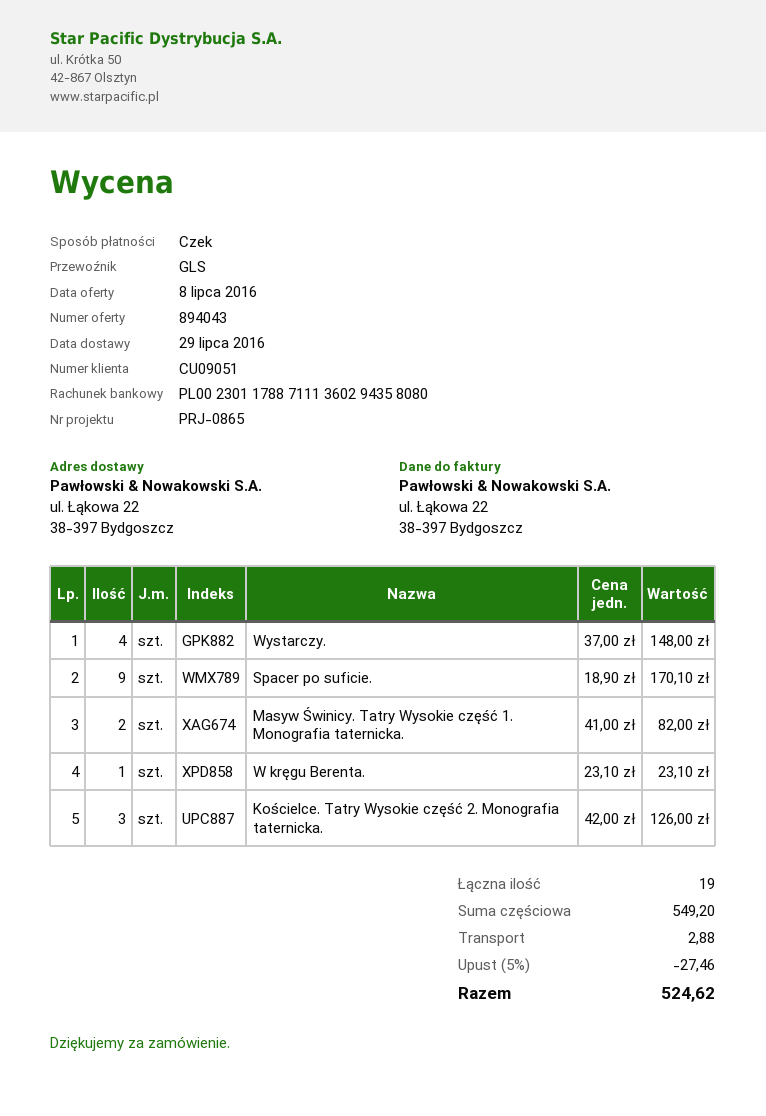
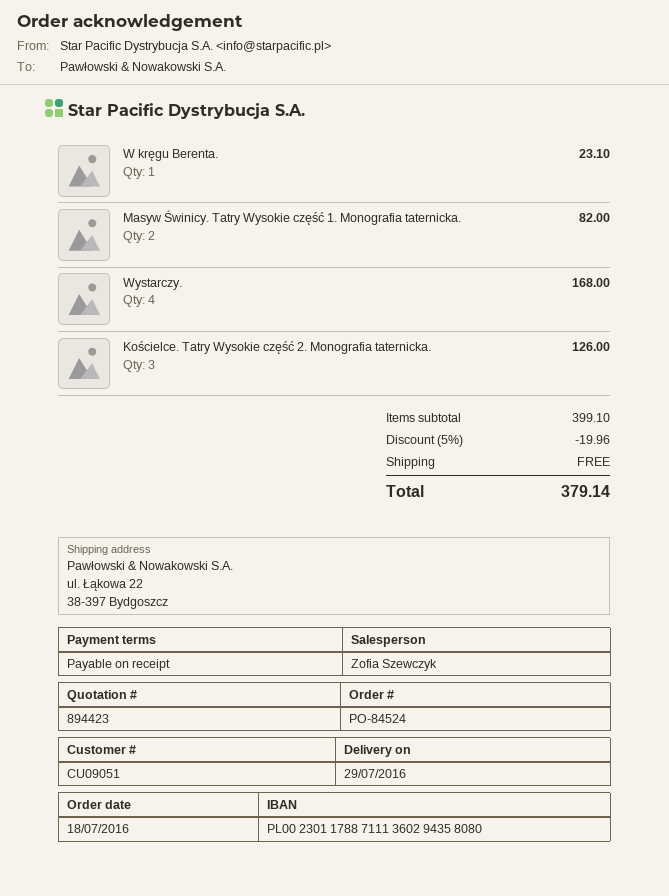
quote number: 894043 -> 894423
Wystarczy.: 4 for 148.00 -> 4 for 168.00
Spacer po suficie.: 9 for 170.10 -> none
subtotal: 549.20 -> 399.10
discount: 5% = 27.46 -> 5% = 19.96
shipping: 2.88 -> 0.00
total: 524.62 -> 379.14

